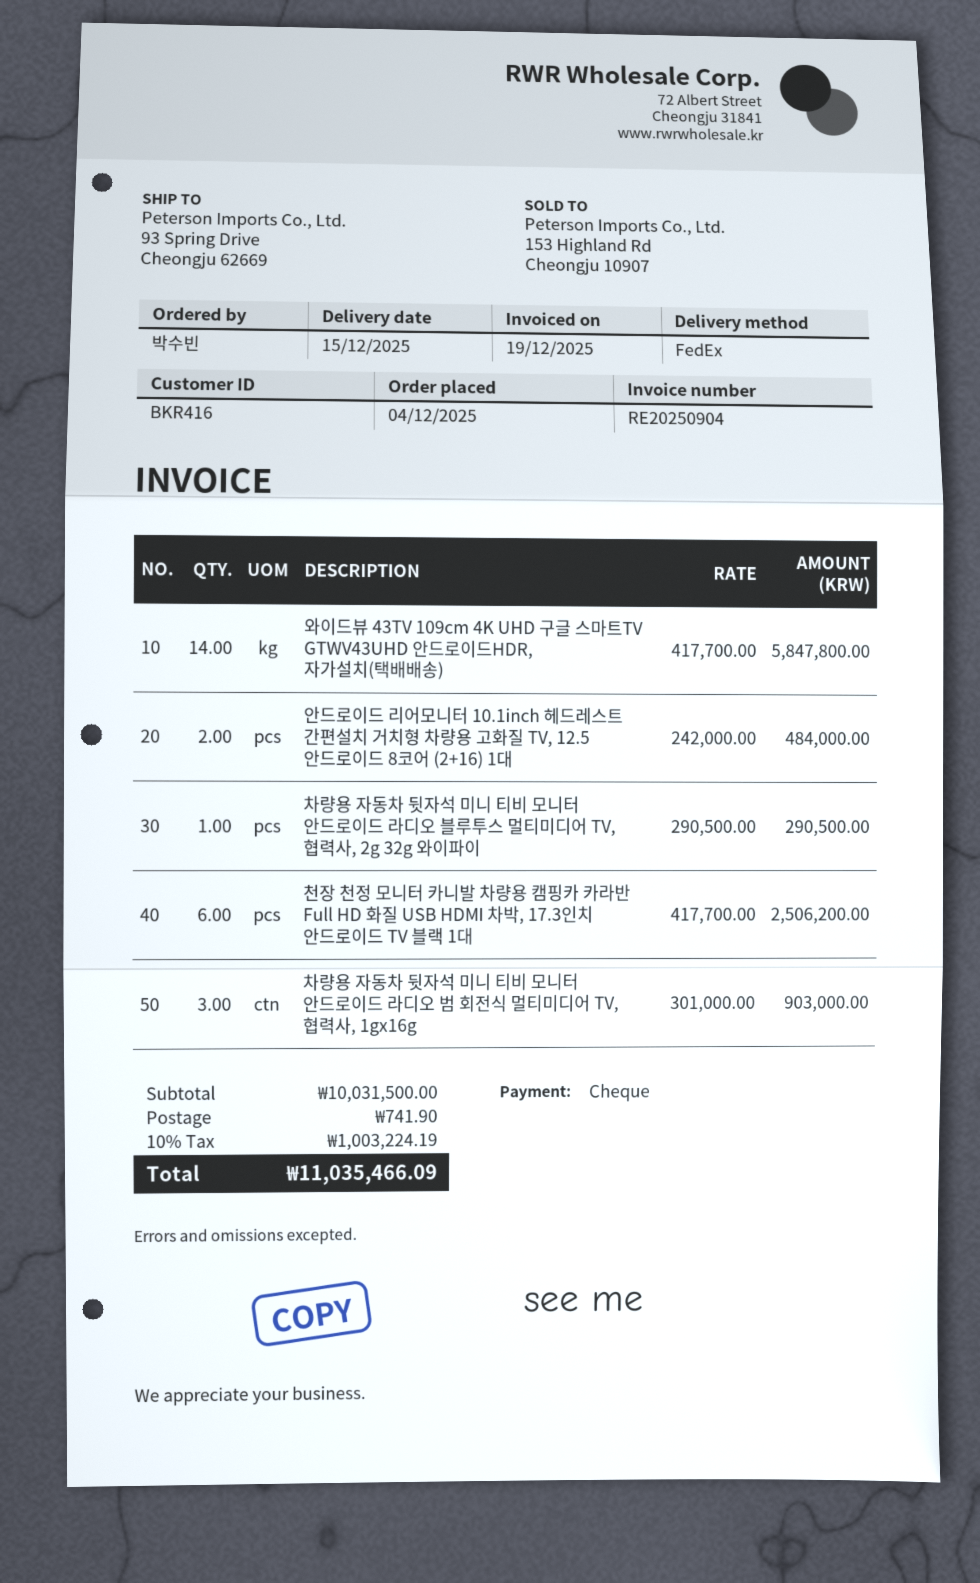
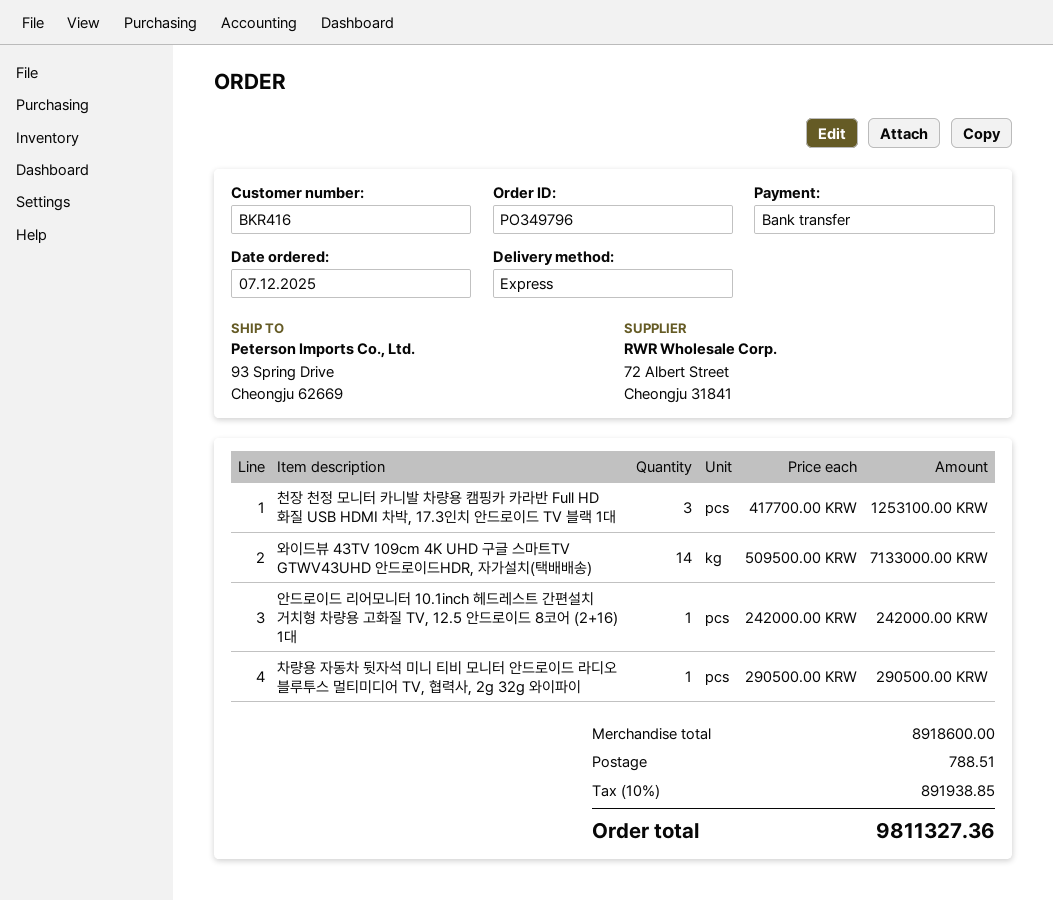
order date: 2025-12-04 -> 2025-12-07
payment method: cheque -> bank transfer
shipping method: FedEx -> express
와이드뷰 43TV 109cm 4K UHD 구글 스마트TV GTWV43UHD 안드로이드HDR, 자가설치(택배배송): 14 x 417700.00 = 5847800.00 -> 14 x 509500.00 = 7133000.00
안드로이드 리어모니터 10.1inch 헤드레스트 간편설치 거치형 차량용 고화질 TV, 12.5 안드로이드 8코어 (2+16) 1대: 2 x 242000.00 = 484000.00 -> 1 x 242000.00 = 242000.00
천장 천정 모니터 카니발 차량용 캠핑카 카라반 Full HD 화질 USB HDMI 차박, 17.3인치 안드로이드 TV 블랙 1대: 6 x 417700.00 = 2506200.00 -> 3 x 417700.00 = 1253100.00
차량용 자동차 뒷자석 미니 티비 모니터 안드로이드 라디오 범 회전식 멀티미디어 TV, 협력사, 1gx16g: 3 x 301000.00 = 903000.00 -> none
subtotal: 10031500.00 -> 8918600.00
shipping: 741.90 -> 788.51
tax: 10% = 1003224.19 -> 10% = 891938.85
total: 11035466.09 -> 9811327.36

